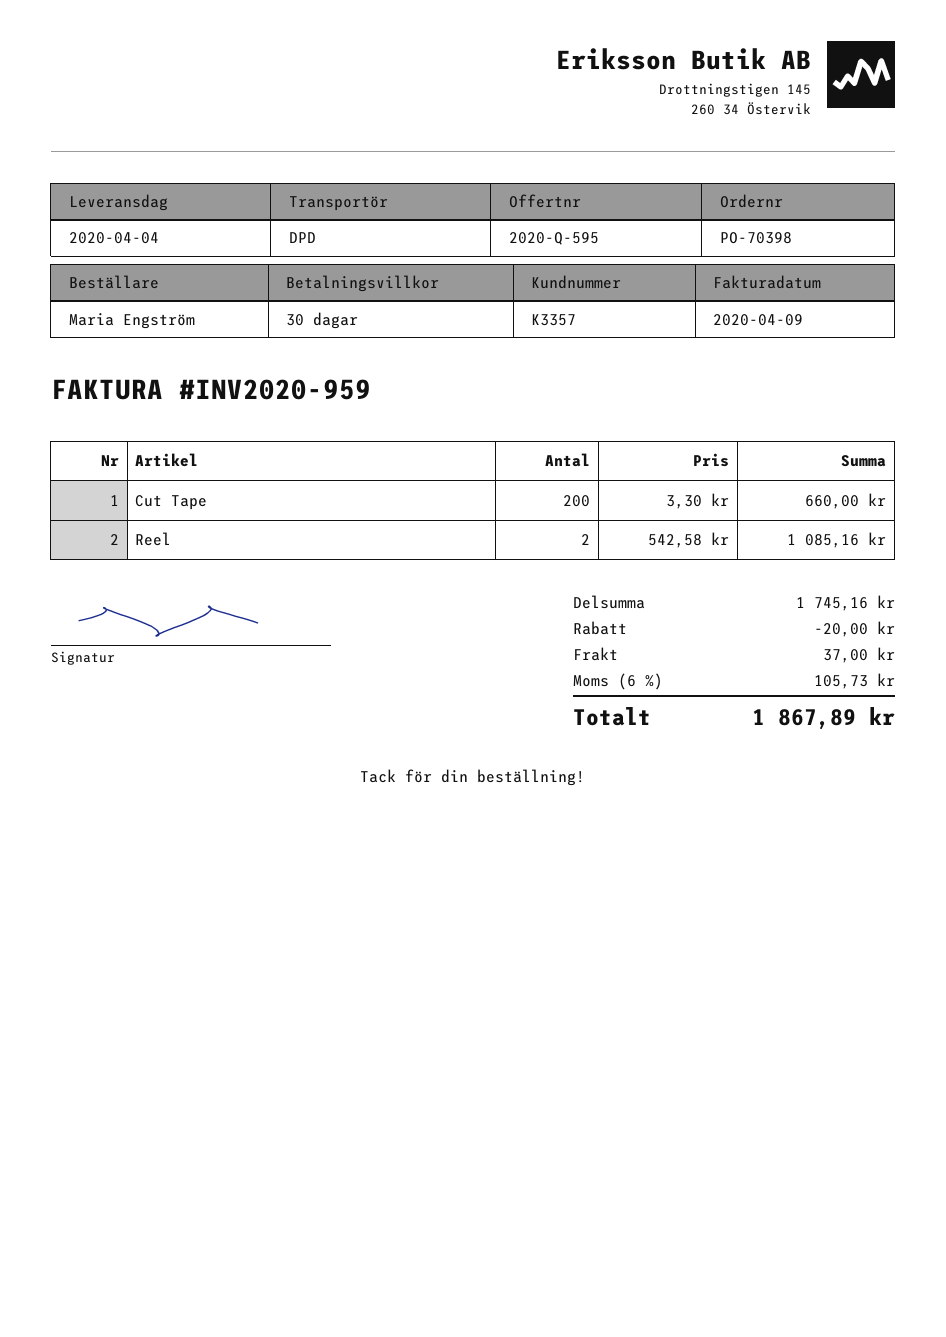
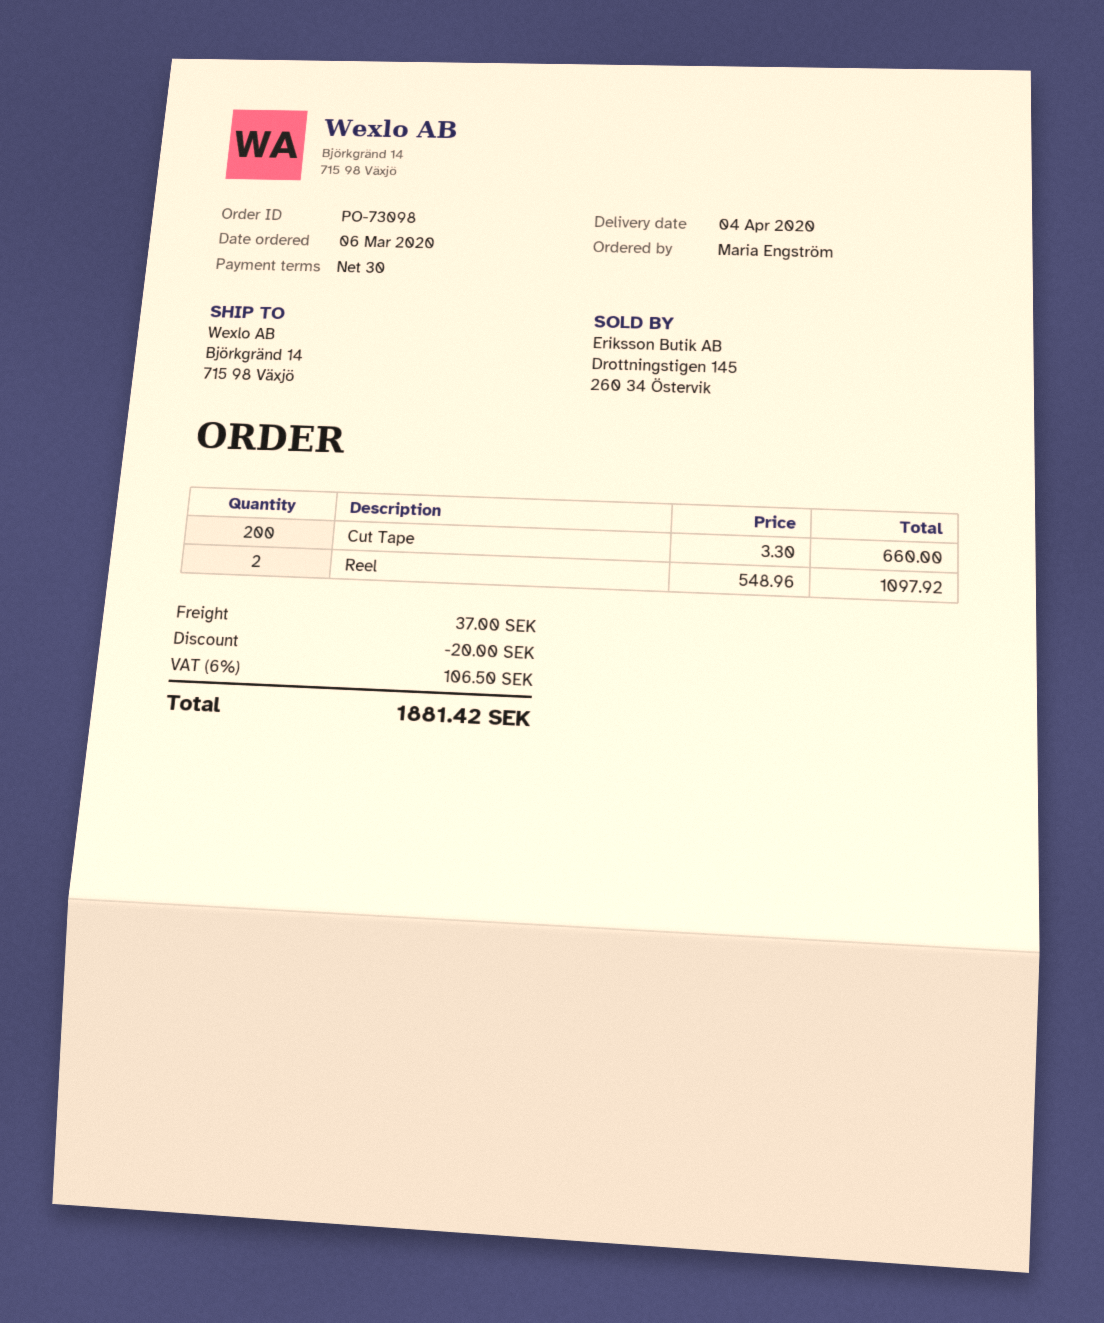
order number: PO-70398 -> PO-73098
Reel: 2 x 542.58 = 1085.16 -> 2 x 548.96 = 1097.92
tax: 6% = 105.73 -> 6% = 106.50
total: 1867.89 -> 1881.42

